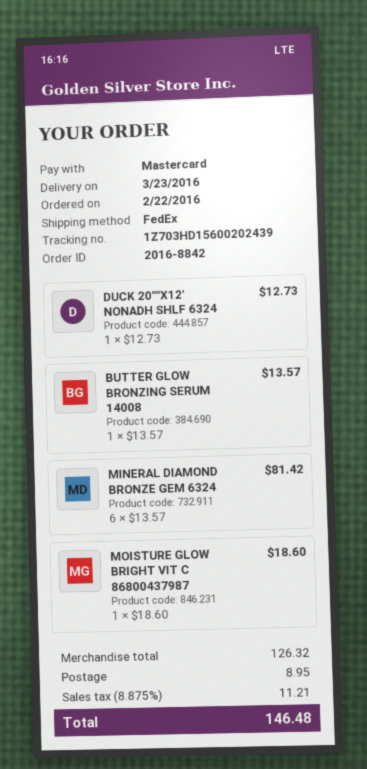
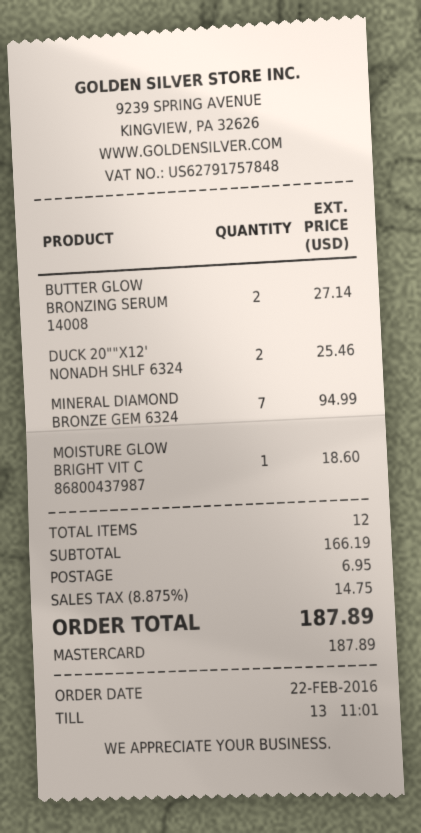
DUCK 20""X12' NONADH SHLF 6324: 1 for 12.73 -> 2 for 25.46
BUTTER GLOW BRONZING SERUM 14008: 1 for 13.57 -> 2 for 27.14
MINERAL DIAMOND BRONZE GEM 6324: 6 for 81.42 -> 7 for 94.99
subtotal: 126.32 -> 166.19
shipping: 8.95 -> 6.95
tax: 8.875% = 11.21 -> 8.875% = 14.75
total: 146.48 -> 187.89

